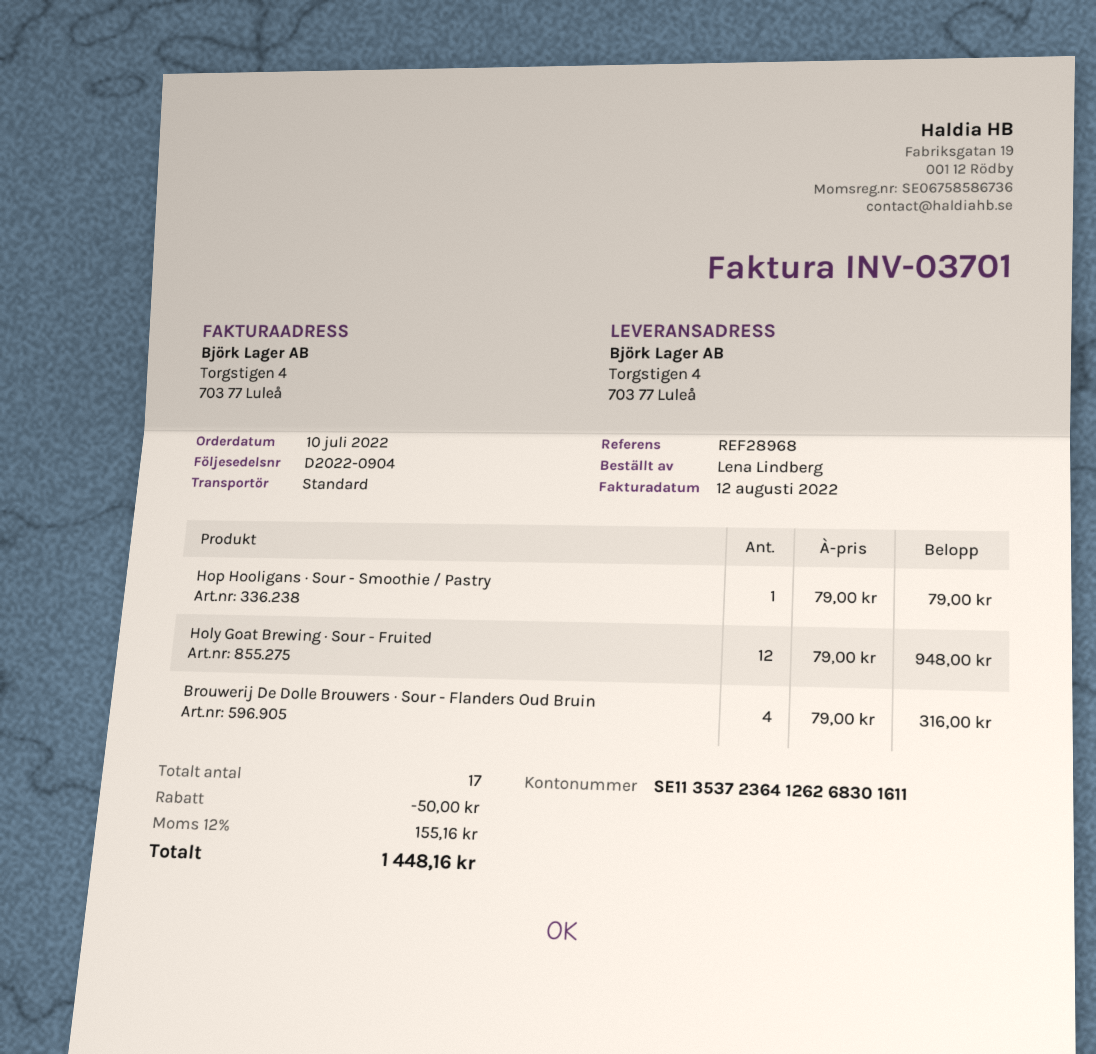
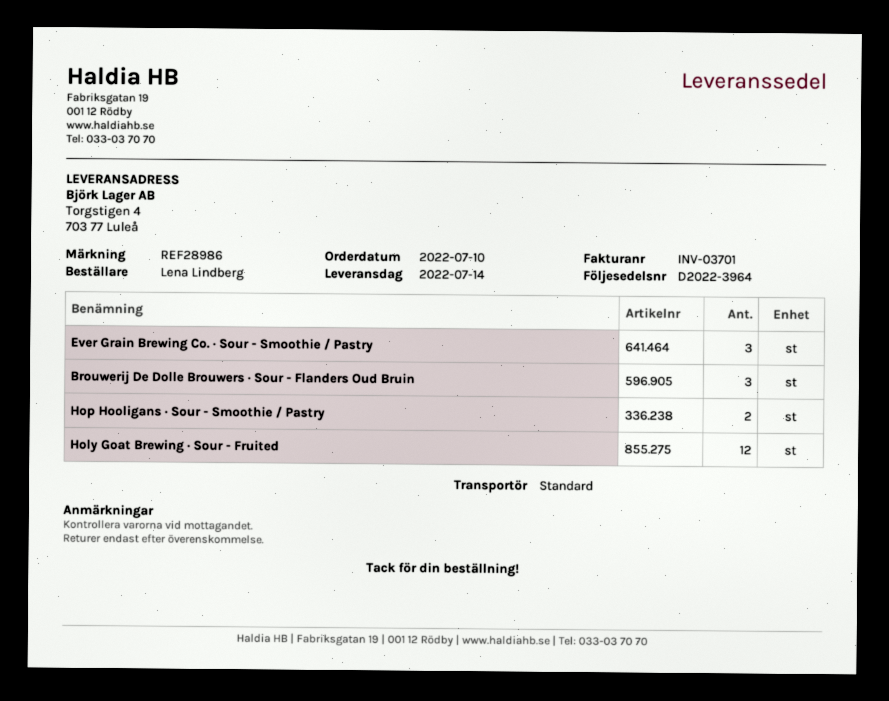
delivery note number: D2022-0904 -> D2022-3964
reference: REF28968 -> REF28986
Hop Hooligans · Sour - Smoothie / Pastry: 1 -> 2
Brouwerij De Dolle Brouwers · Sour - Flanders Oud Bruin: 4 -> 3
Ever Grain Brewing Co. · Sour - Smoothie / Pastry: none -> 3

